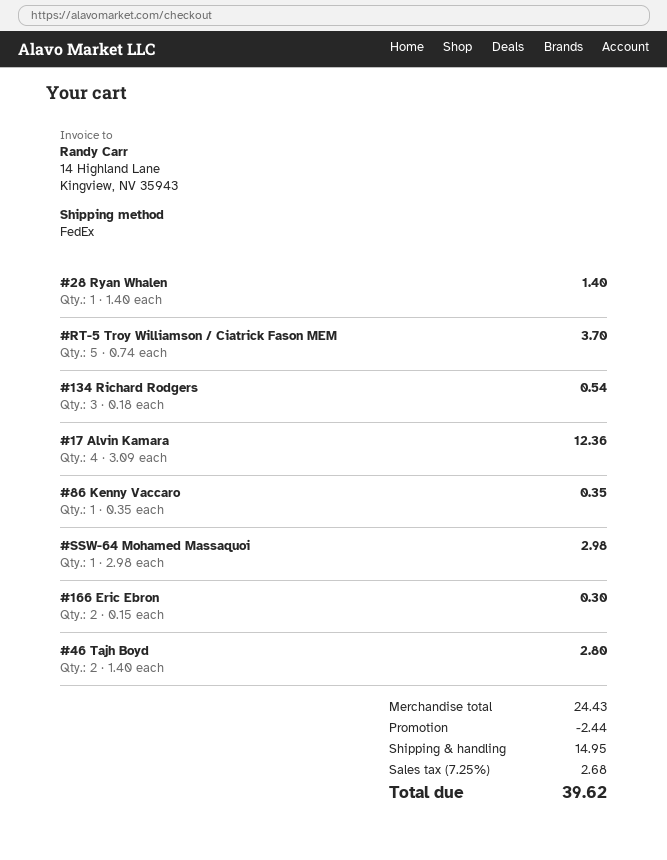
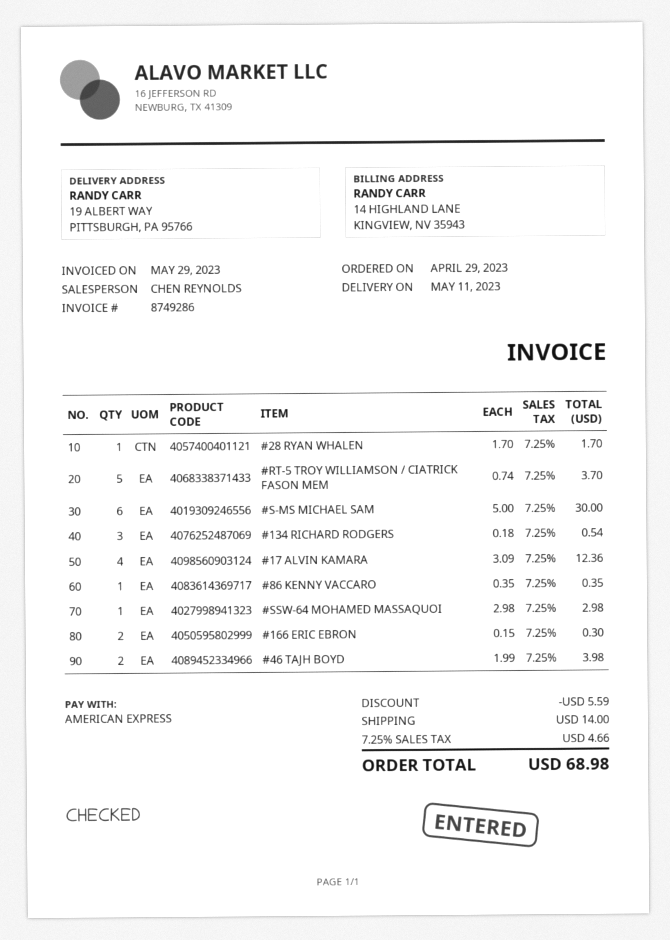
#28 Ryan Whalen: 1 x 1.40 = 1.40 -> 1 x 1.70 = 1.70
#46 Tajh Boyd: 2 x 1.40 = 2.80 -> 2 x 1.99 = 3.98
#S-MS MICHAEL SAM: none -> 6 x 5.00 = 30.00
discount: 2.44 -> 5.59
shipping: 14.95 -> 14.00
tax: 7.25% = 2.68 -> 7.25% = 4.66
total: 39.62 -> 68.98

